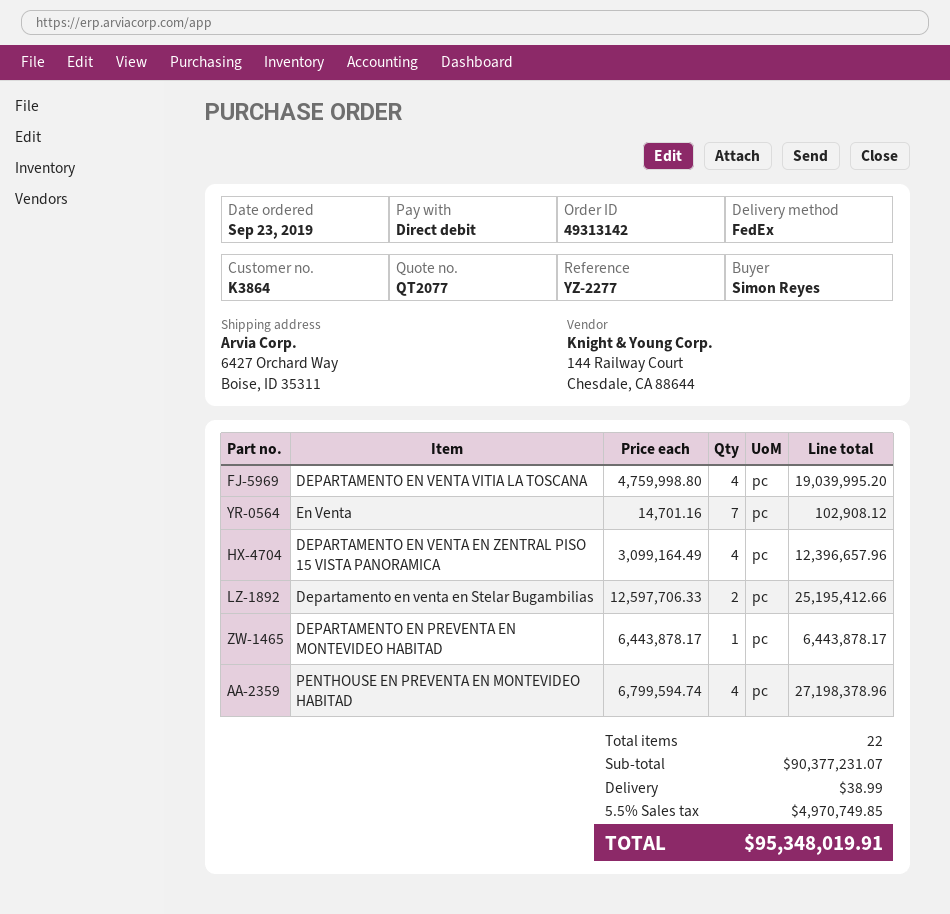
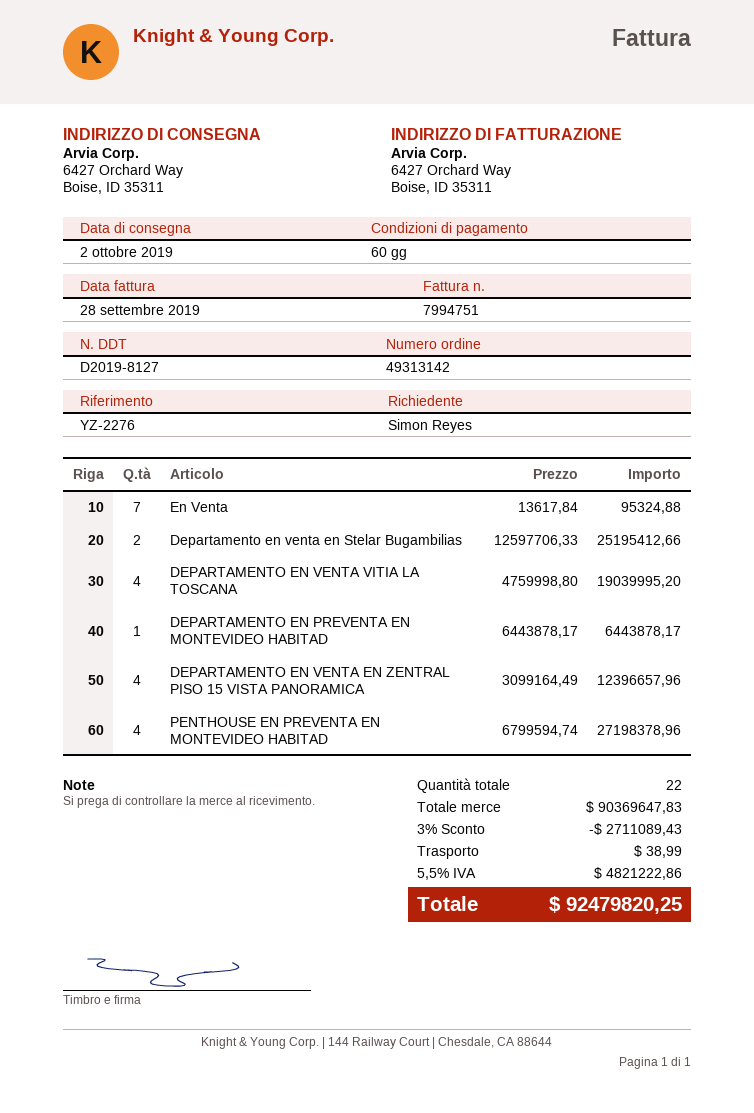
reference: YZ-2277 -> YZ-2276
En Venta: 7 x 14701.16 = 102908.12 -> 7 x 13617.84 = 95324.88
subtotal: 90377231.07 -> 90369647.83
discount: none -> 3% = 2711089.43
tax: 5.5% = 4970749.85 -> 5.5% = 4821222.86
total: 95348019.91 -> 92479820.25

